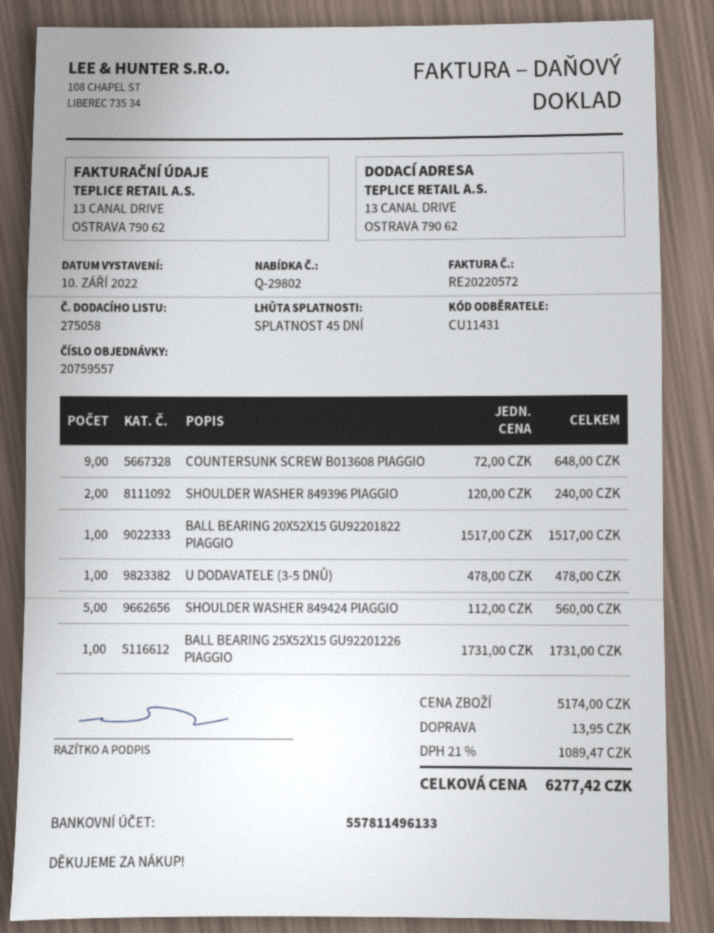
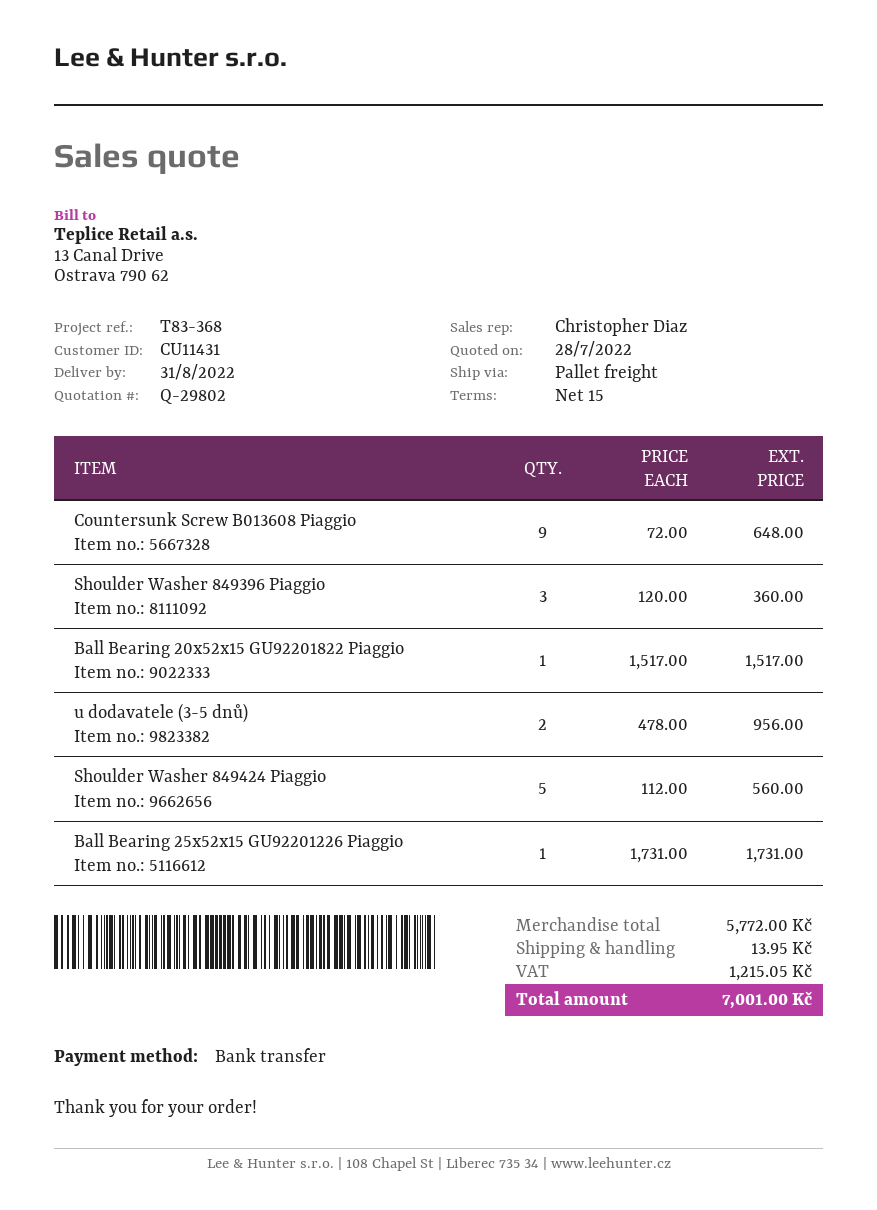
payment terms: 45 days -> 15 days
SHOULDER WASHER 849396 PIAGGIO: 2 x 120.00 = 240.00 -> 3 x 120.00 = 360.00
U DODAVATELE (3-5 DNŮ): 1 x 478.00 = 478.00 -> 2 x 478.00 = 956.00
subtotal: 5174.00 -> 5772.00
tax: 1089.47 -> 1215.05
total: 6277.42 -> 7001.00

